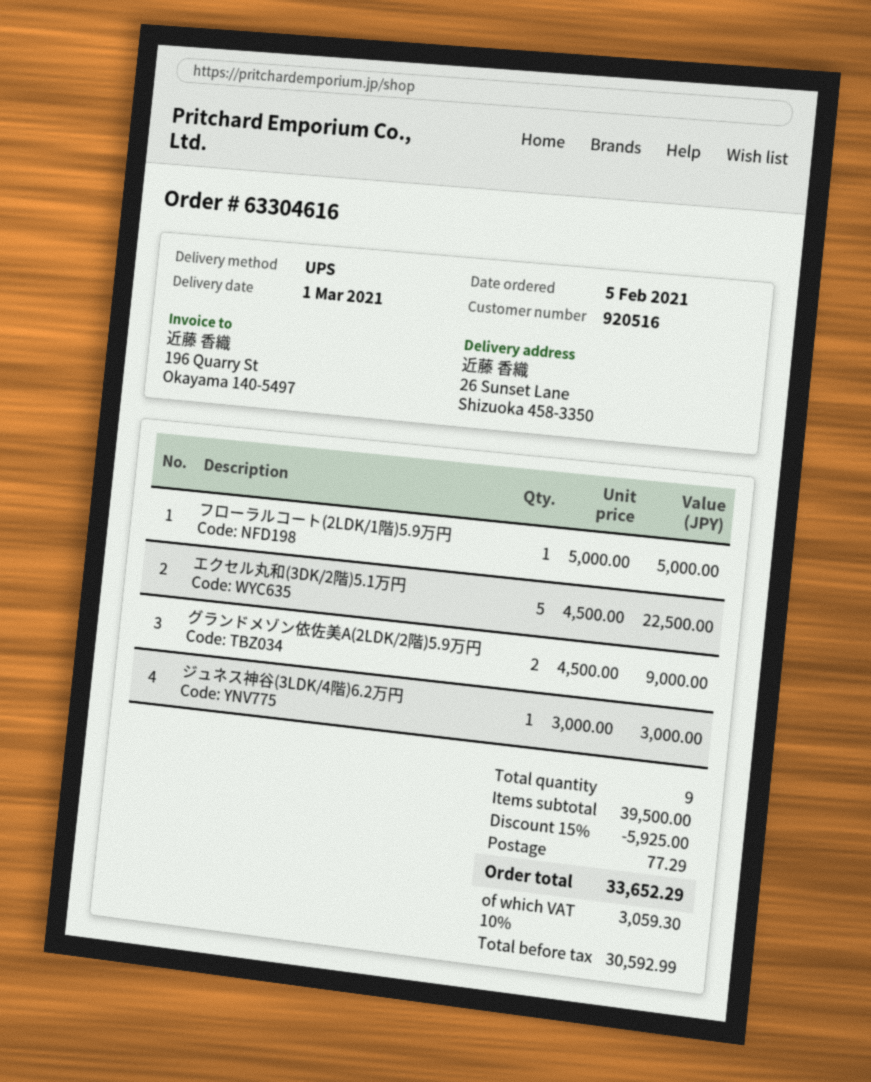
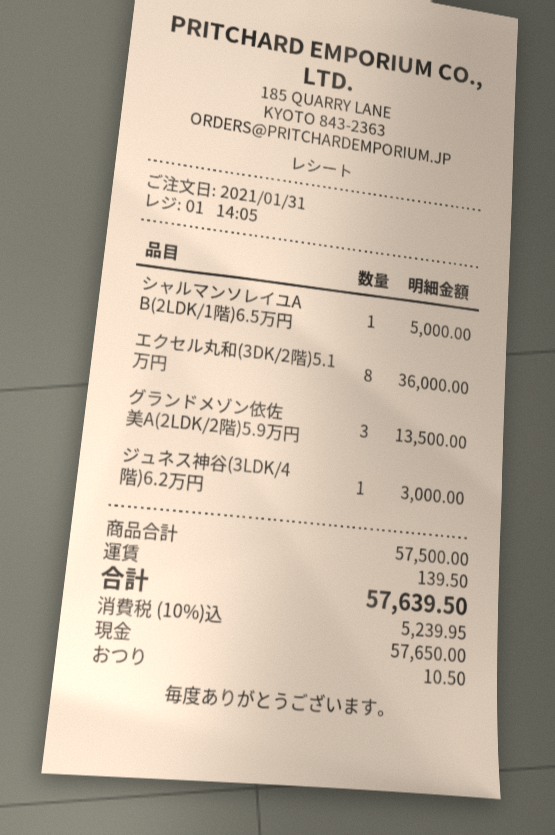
order date: 2021-02-05 -> 2021-01-31
フローラルコート(2LDK/1階)5.9万円: 1 for 5000.00 -> none
エクセル丸和(3DK/2階)5.1万円: 5 for 22500.00 -> 8 for 36000.00
グランドメゾン依佐美A(2LDK/2階)5.9万円: 2 for 9000.00 -> 3 for 13500.00
シャルマンソレイユA B(2LDK/1階)6.5万円: none -> 1 for 5000.00
subtotal: 39500.00 -> 57500.00
discount: 15% = 5925.00 -> none
shipping: 77.29 -> 139.50
tax: 10% = 3059.30 -> 10% = 5239.95
total: 33652.29 -> 57639.50

